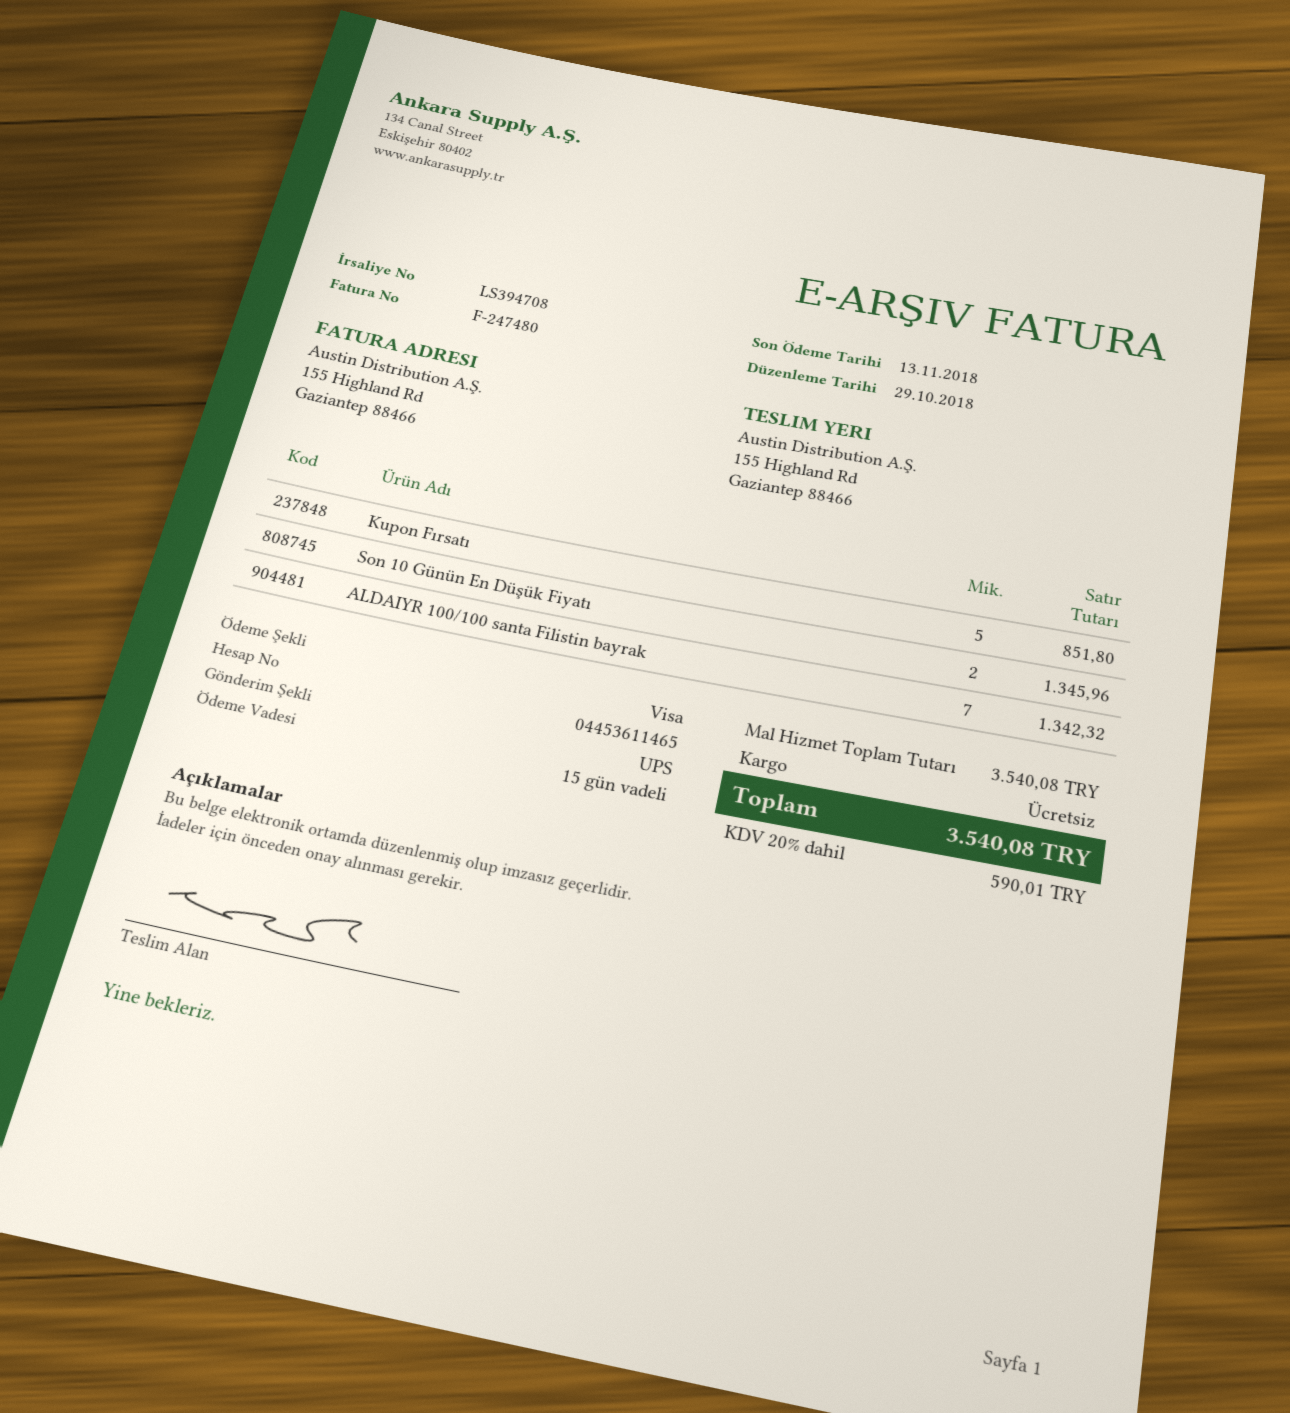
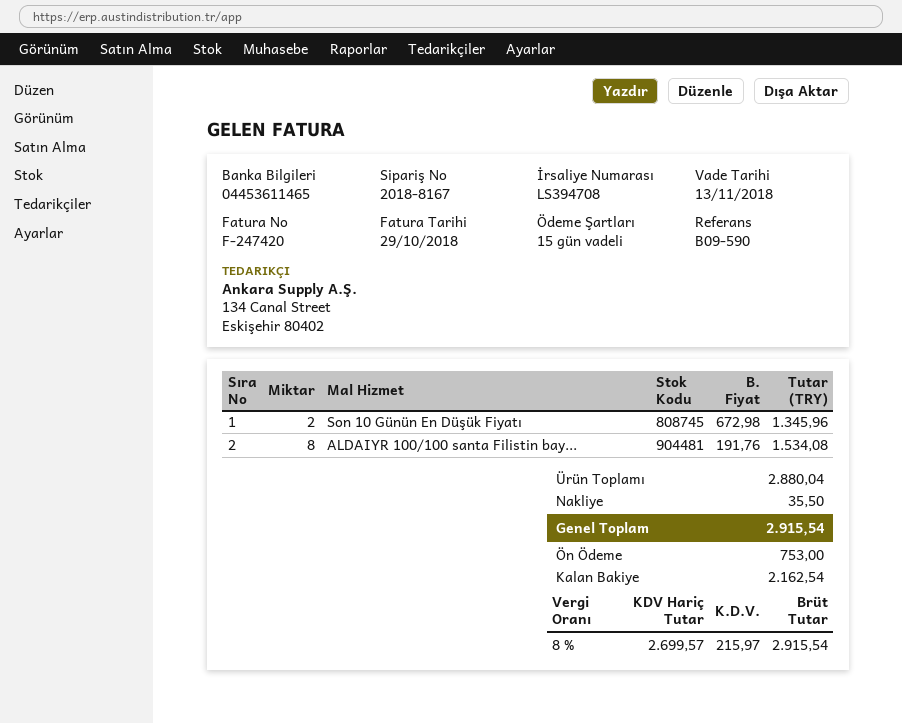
invoice number: F-247480 -> F-247420
Kupon Fırsatı: 5 for 851.80 -> none
ALDAIYR 100/100 santa Filistin bayrak: 7 for 1342.32 -> 8 for 1534.08
subtotal: 3540.08 -> 2880.04
shipping: 0.00 -> 35.50
tax: 20% = 590.01 -> 8% = 215.97
total: 3540.08 -> 2915.54

